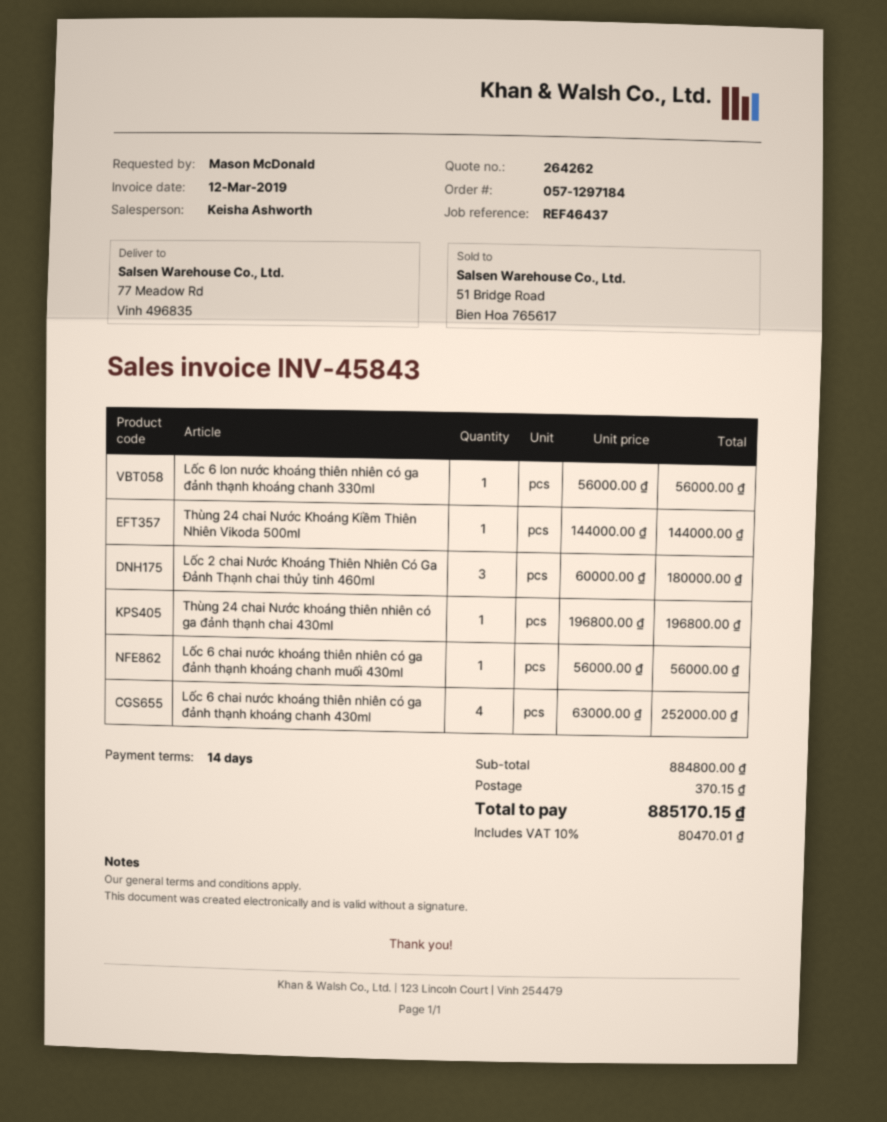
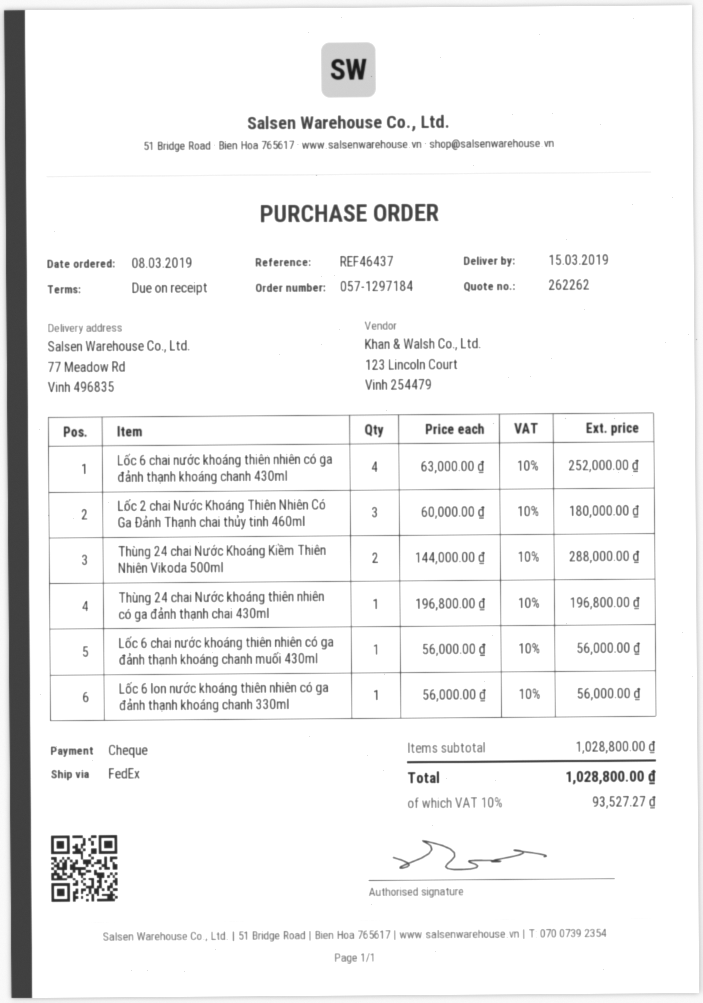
quote number: 264262 -> 262262
payment terms: 14 days -> on receipt
Thùng 24 chai Nước Khoáng Kiềm Thiên Nhiên Vikoda 500ml: 1 x 144000.00 = 144000.00 -> 2 x 144000.00 = 288000.00
subtotal: 884800.00 -> 1028800.00
shipping: 370.15 -> none
tax: 10% = 80470.01 -> 10% = 93527.27
total: 885170.15 -> 1028800.00

